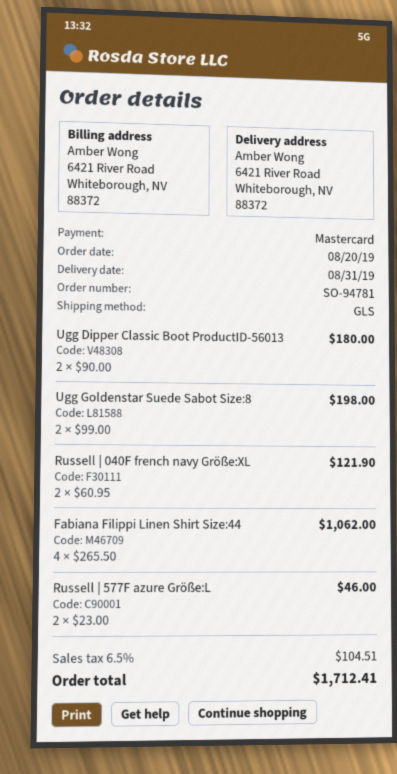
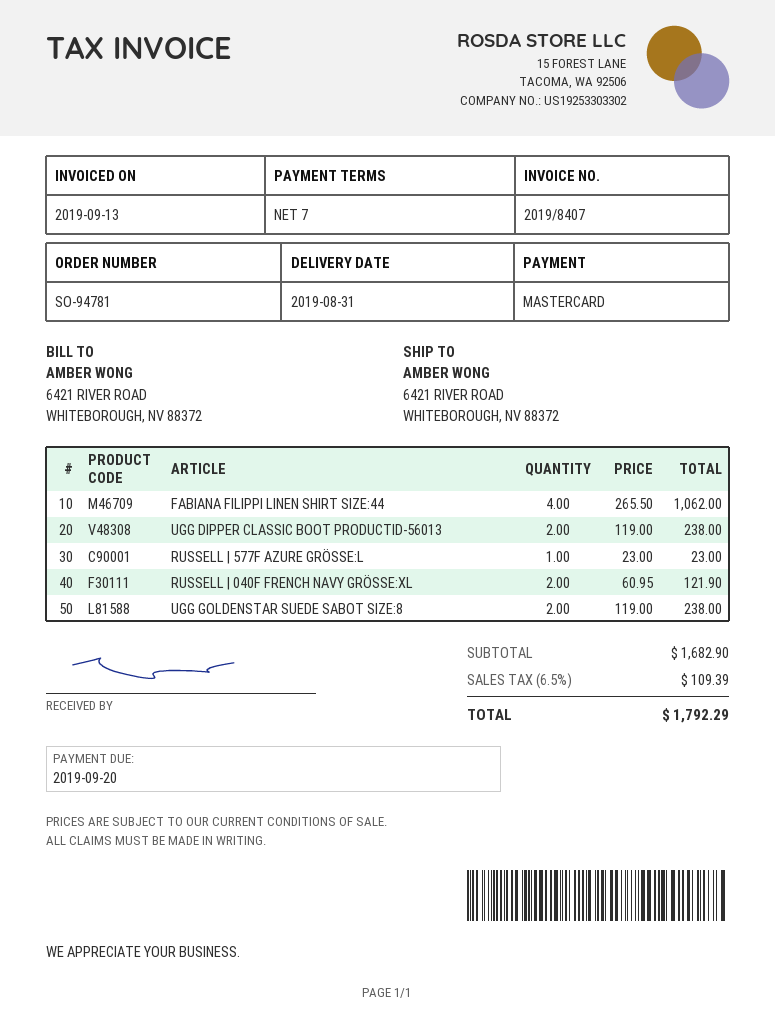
Ugg Dipper Classic Boot ProductID-56013: 2 x 90.00 = 180.00 -> 2 x 119.00 = 238.00
Ugg Goldenstar Suede Sabot Size:8: 2 x 99.00 = 198.00 -> 2 x 119.00 = 238.00
Russell | 577F azure Größe:L: 2 x 23.00 = 46.00 -> 1 x 23.00 = 23.00
tax: 6.5% = 104.51 -> 6.5% = 109.39
total: 1712.41 -> 1792.29

